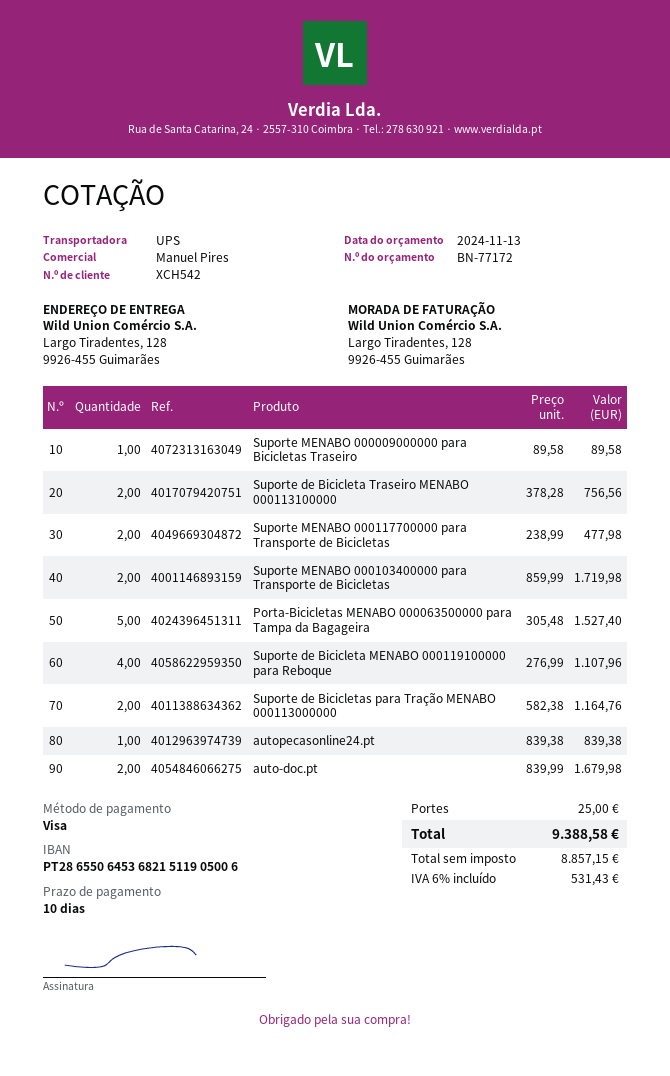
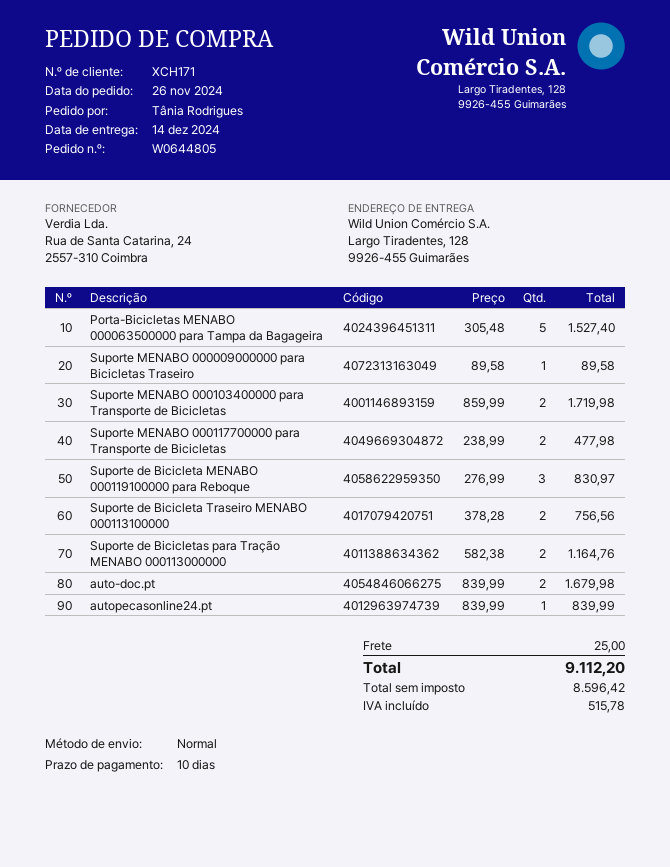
customer number: XCH542 -> XCH171
shipping method: UPS -> standard
Suporte de Bicicleta MENABO 000119100000 para Reboque: 4 x 276.99 = 1107.96 -> 3 x 276.99 = 830.97
autopecasonline24.pt: 1 x 839.38 = 839.38 -> 1 x 839.99 = 839.99
net: 8857.15 -> 8596.42
tax: 531.43 -> 515.78
total: 9388.58 -> 9112.20

